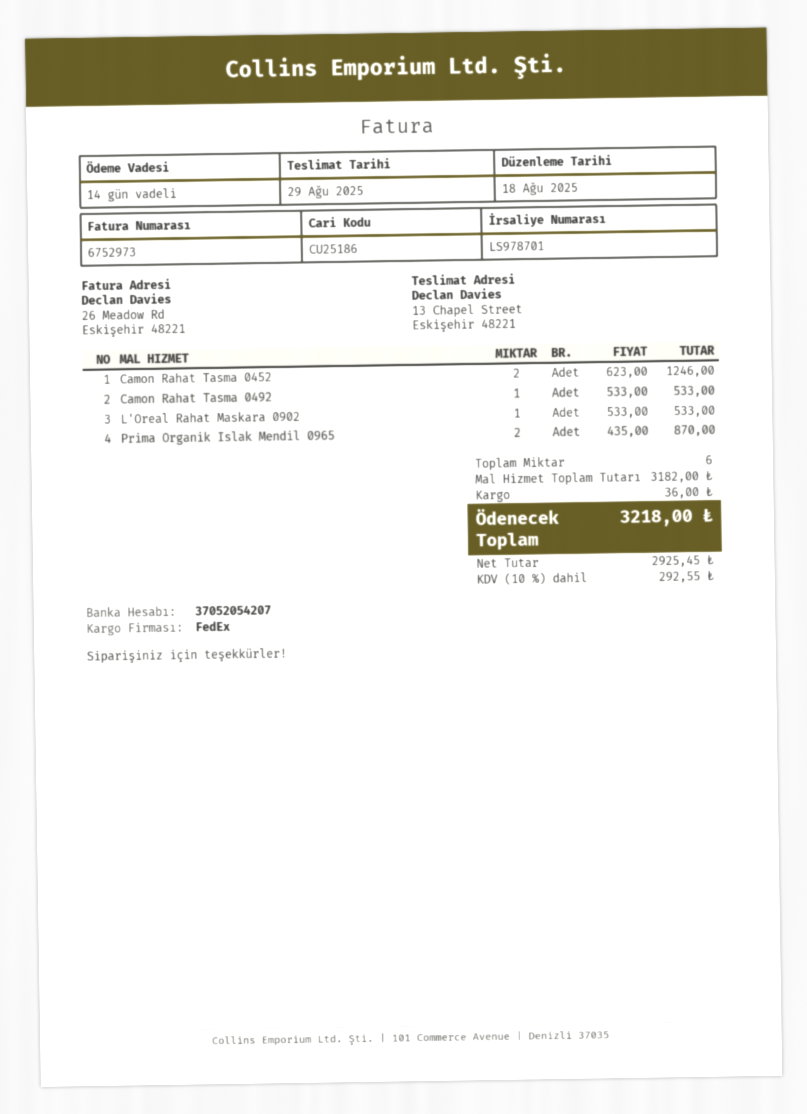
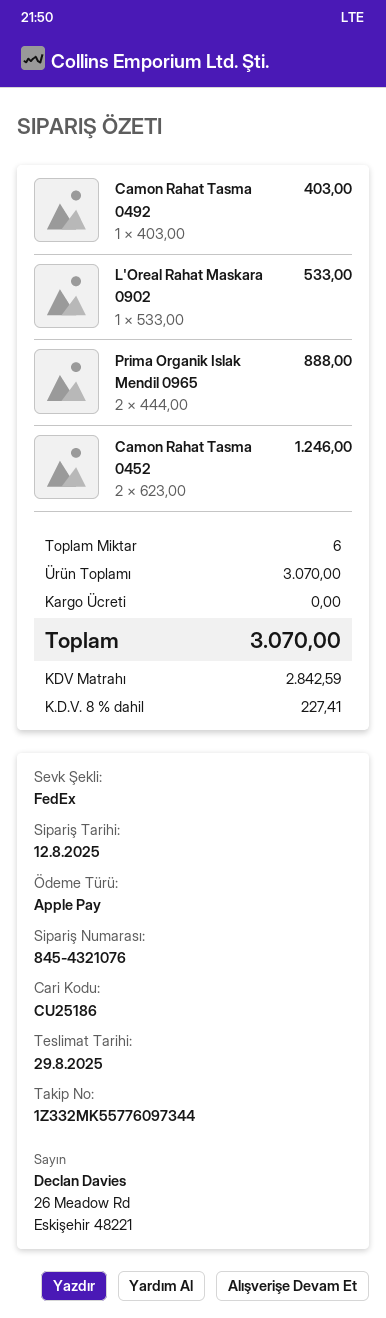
Camon Rahat Tasma 0492: 1 x 533.00 = 533.00 -> 1 x 403.00 = 403.00
Prima Organik Islak Mendil 0965: 2 x 435.00 = 870.00 -> 2 x 444.00 = 888.00
subtotal: 3182.00 -> 3070.00
shipping: 36.00 -> 0.00
net: 2925.45 -> 2842.59
tax: 10% = 292.55 -> 8% = 227.41
total: 3218.00 -> 3070.00

